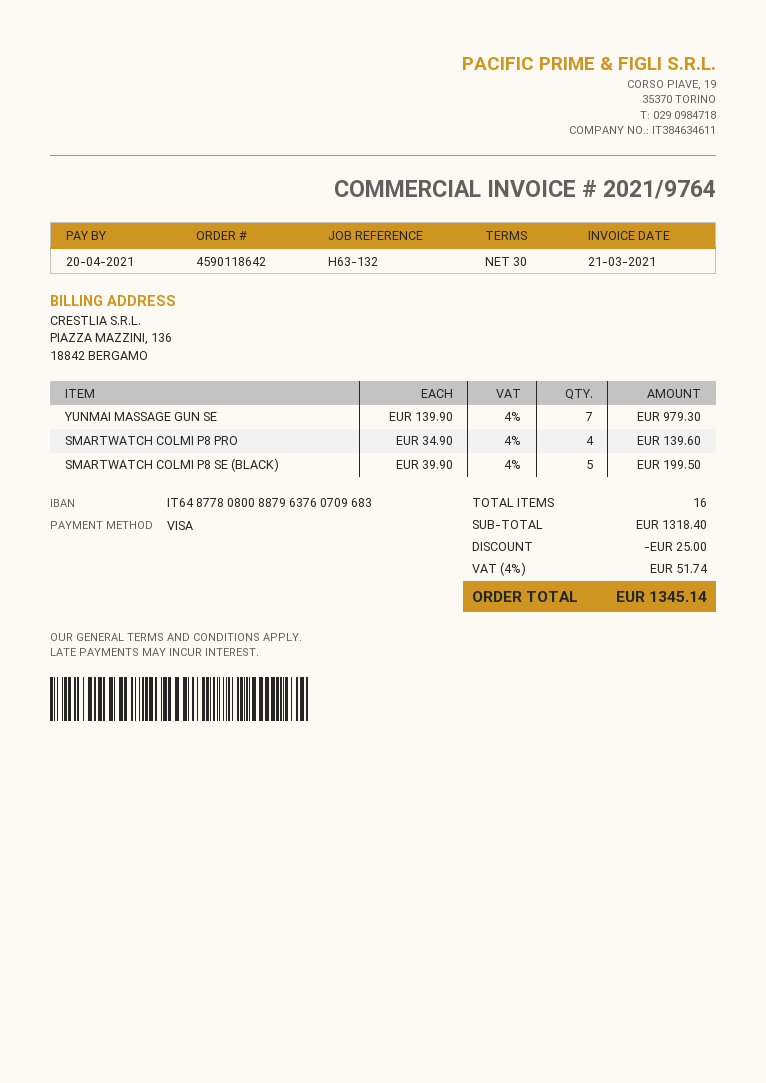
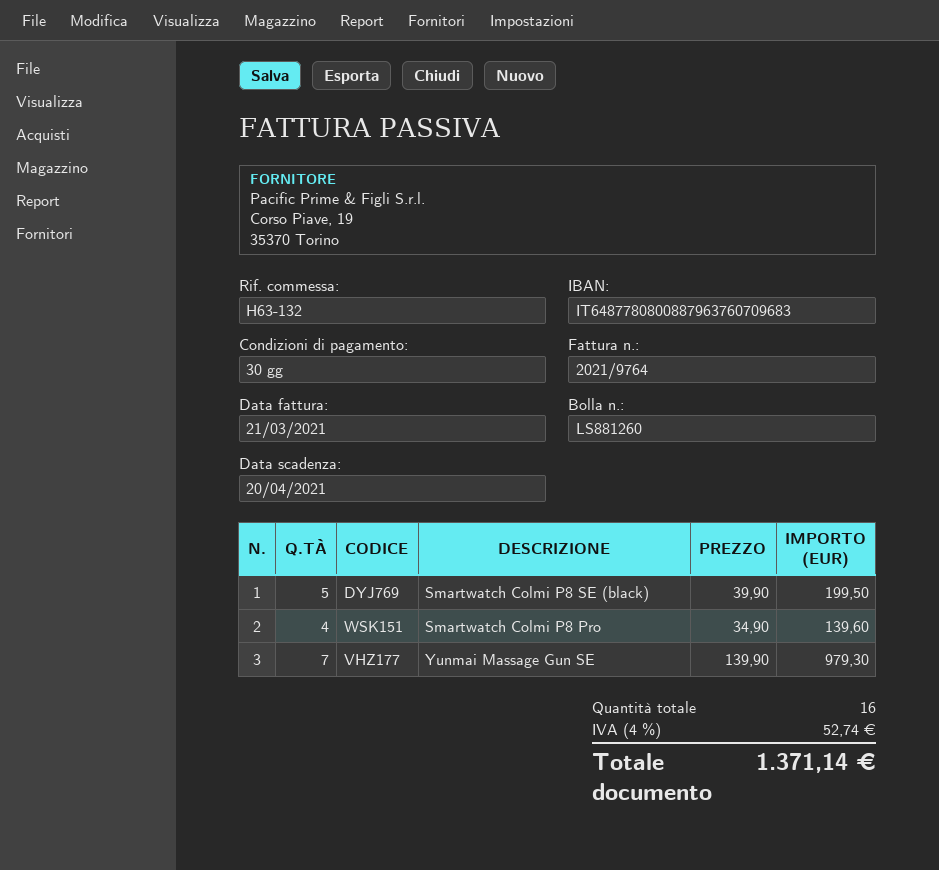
discount: 25.00 -> none
tax: 4% = 51.74 -> 4% = 52.74
total: 1345.14 -> 1371.14

